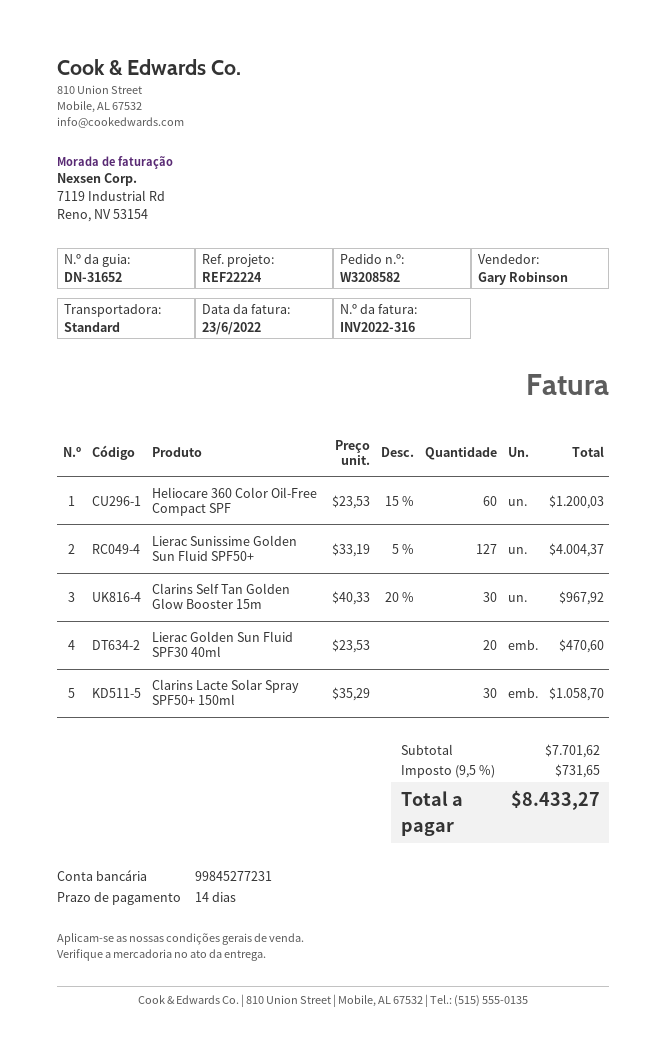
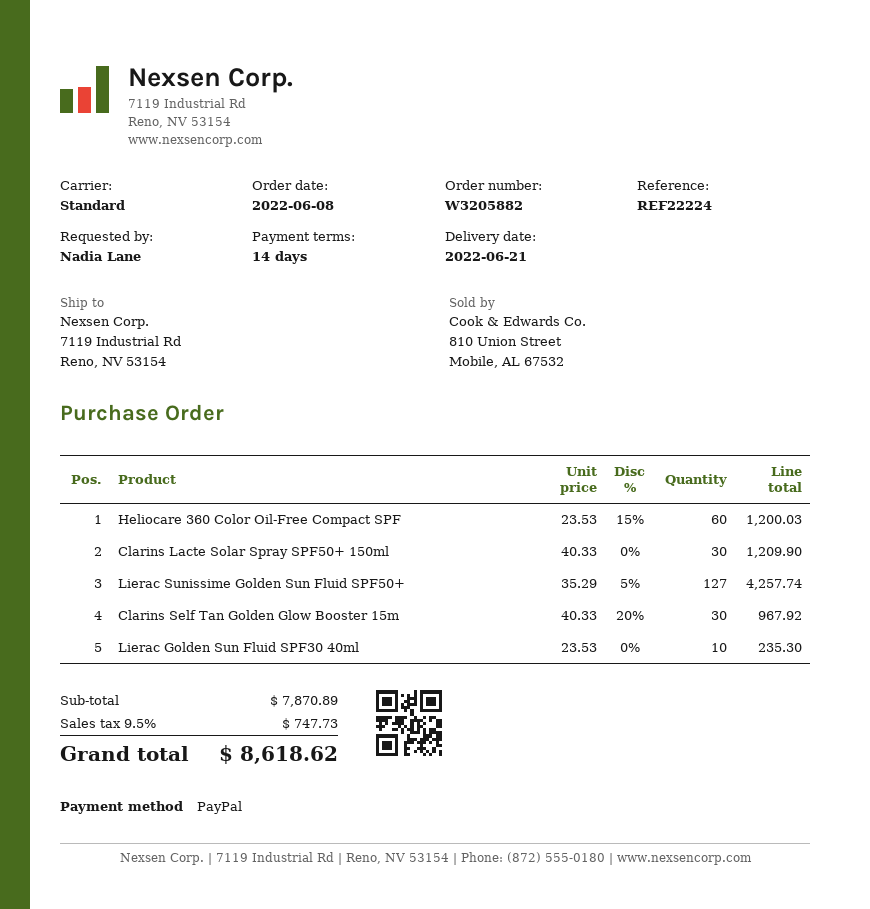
order number: W3208582 -> W3205882
Lierac Sunissime Golden Sun Fluid SPF50+: 127 x 33.19 - 5% = 4004.37 -> 127 x 35.29 - 5% = 4257.74
Lierac Golden Sun Fluid SPF30 40ml: 20 x 23.53 = 470.60 -> 10 x 23.53 = 235.30
Clarins Lacte Solar Spray SPF50+ 150ml: 30 x 35.29 = 1058.70 -> 30 x 40.33 = 1209.90
subtotal: 7701.62 -> 7870.89
tax: 9.5% = 731.65 -> 9.5% = 747.73
total: 8433.27 -> 8618.62

